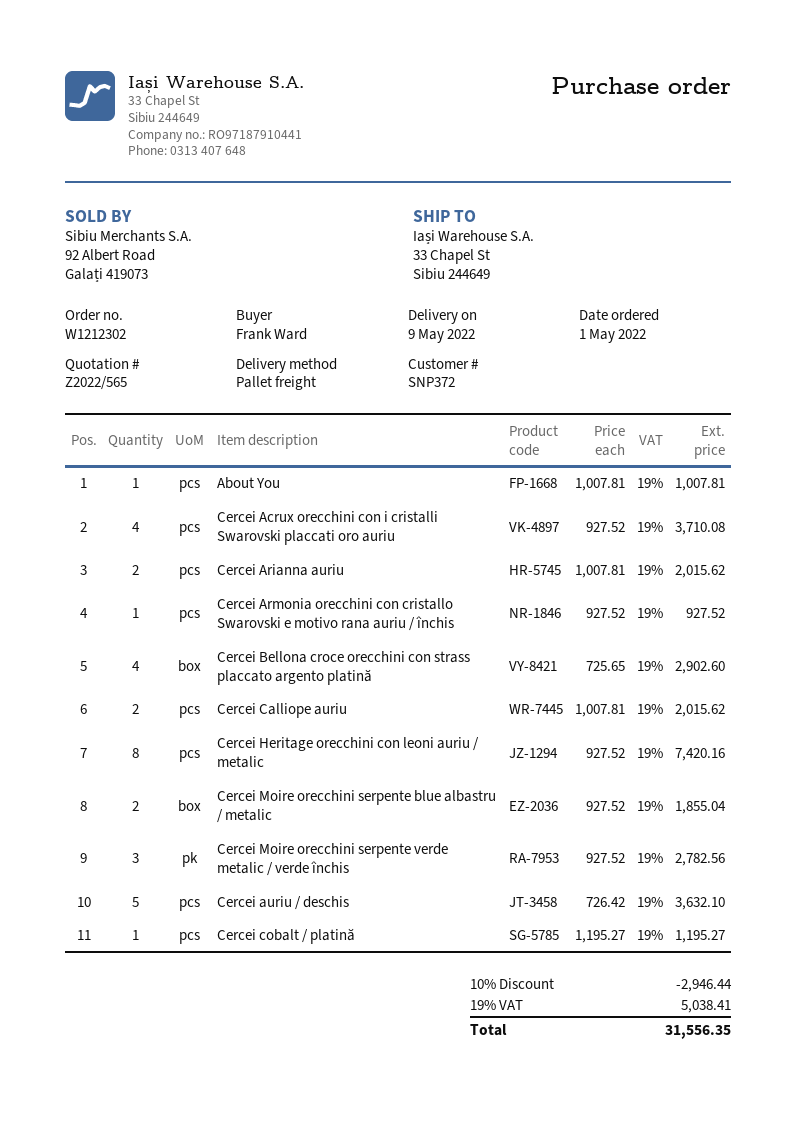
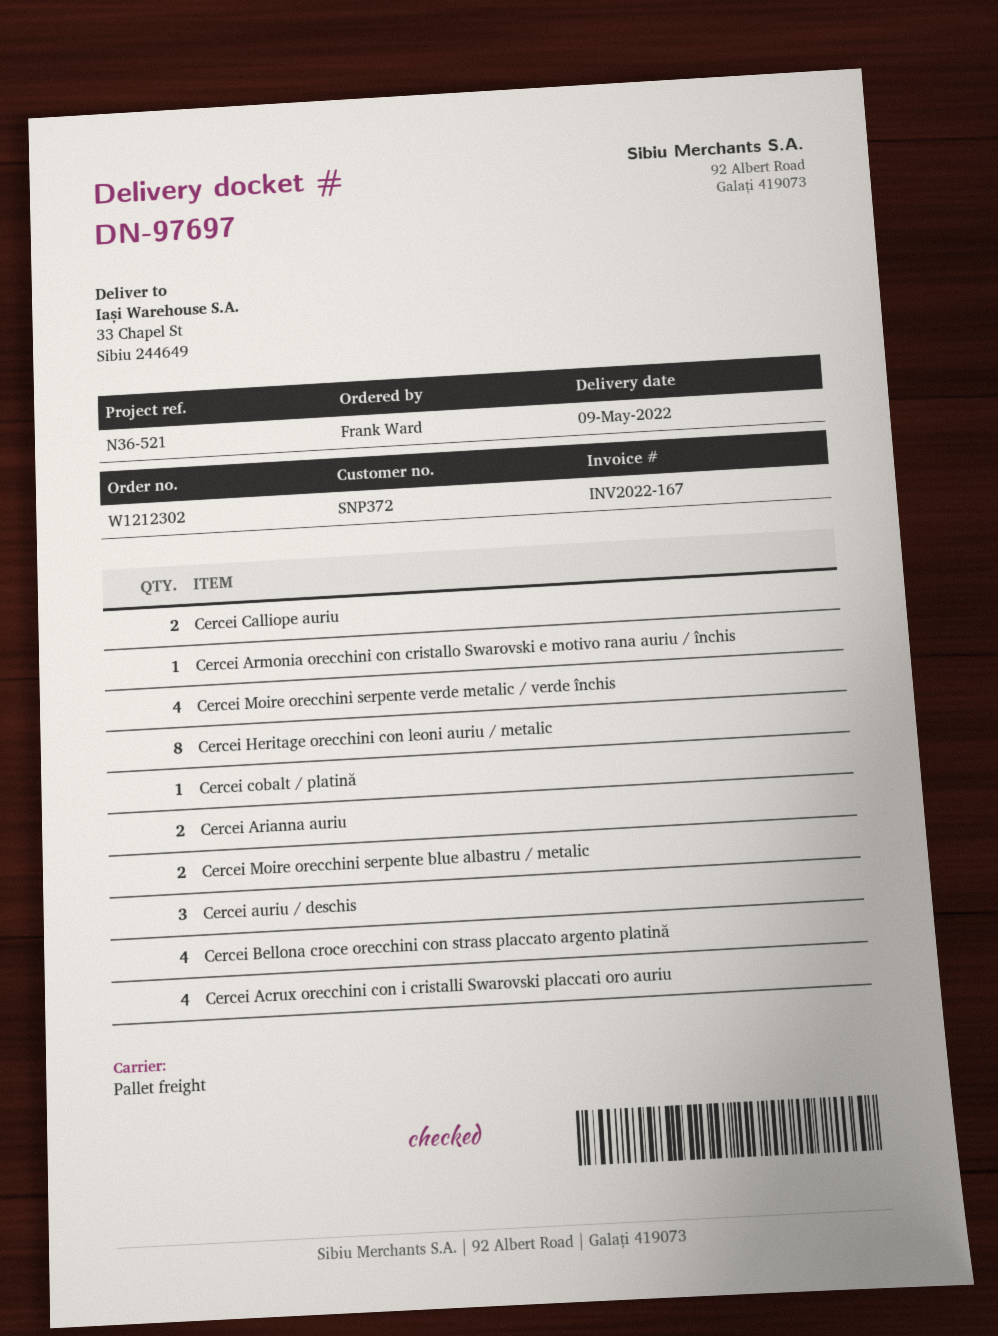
About You: 1 -> none
Cercei Moire orecchini serpente verde metalic / verde închis: 3 -> 4
Cercei auriu / deschis: 5 -> 3

